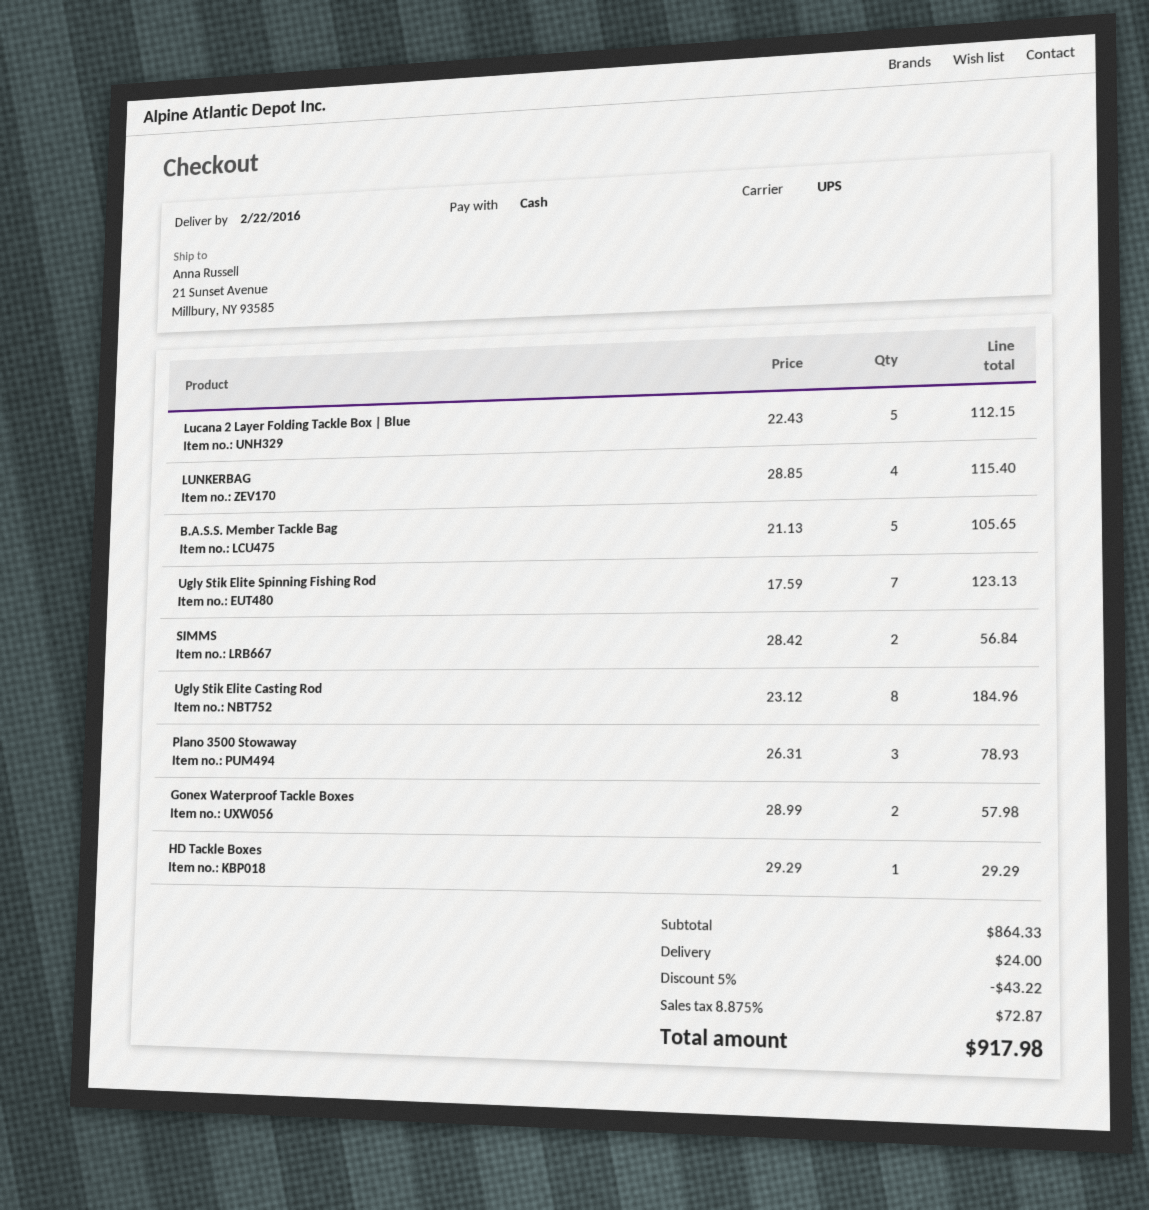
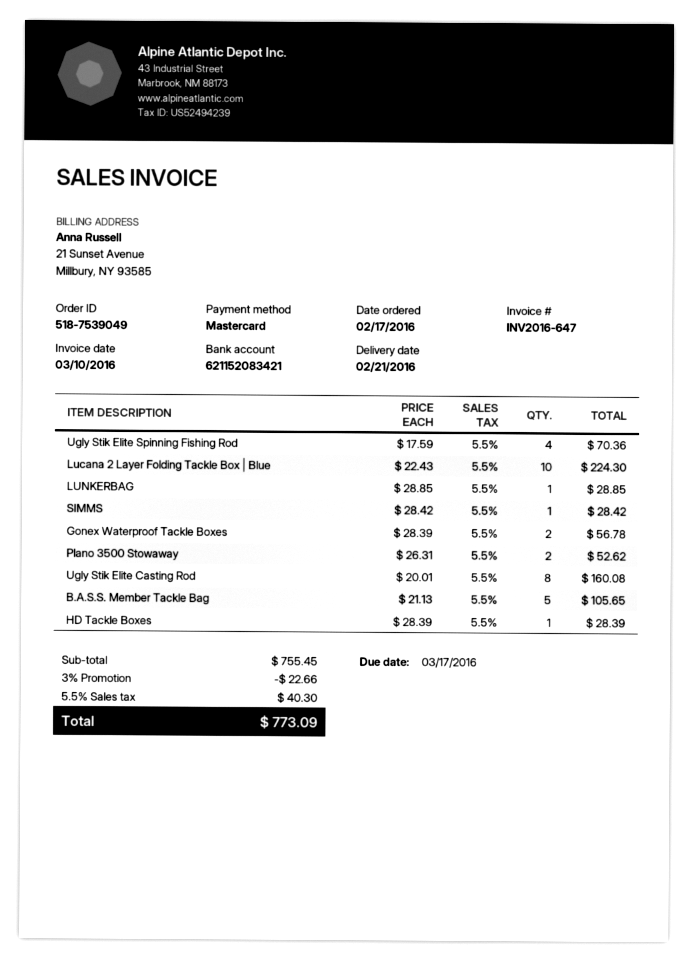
delivery date: 2016-02-22 -> 2016-02-21
payment method: cash -> Mastercard
Lucana 2 Layer Folding Tackle Box | Blue: 5 x 22.43 = 112.15 -> 10 x 22.43 = 224.30
LUNKERBAG: 4 x 28.85 = 115.40 -> 1 x 28.85 = 28.85
Ugly Stik Elite Spinning Fishing Rod: 7 x 17.59 = 123.13 -> 4 x 17.59 = 70.36
SIMMS: 2 x 28.42 = 56.84 -> 1 x 28.42 = 28.42
Ugly Stik Elite Casting Rod: 8 x 23.12 = 184.96 -> 8 x 20.01 = 160.08
Plano 3500 Stowaway: 3 x 26.31 = 78.93 -> 2 x 26.31 = 52.62
Gonex Waterproof Tackle Boxes: 2 x 28.99 = 57.98 -> 2 x 28.39 = 56.78
HD Tackle Boxes: 1 x 29.29 = 29.29 -> 1 x 28.39 = 28.39
subtotal: 864.33 -> 755.45
discount: 5% = 43.22 -> 3% = 22.66
shipping: 24.00 -> none
tax: 8.875% = 72.87 -> 5.5% = 40.30
total: 917.98 -> 773.09

